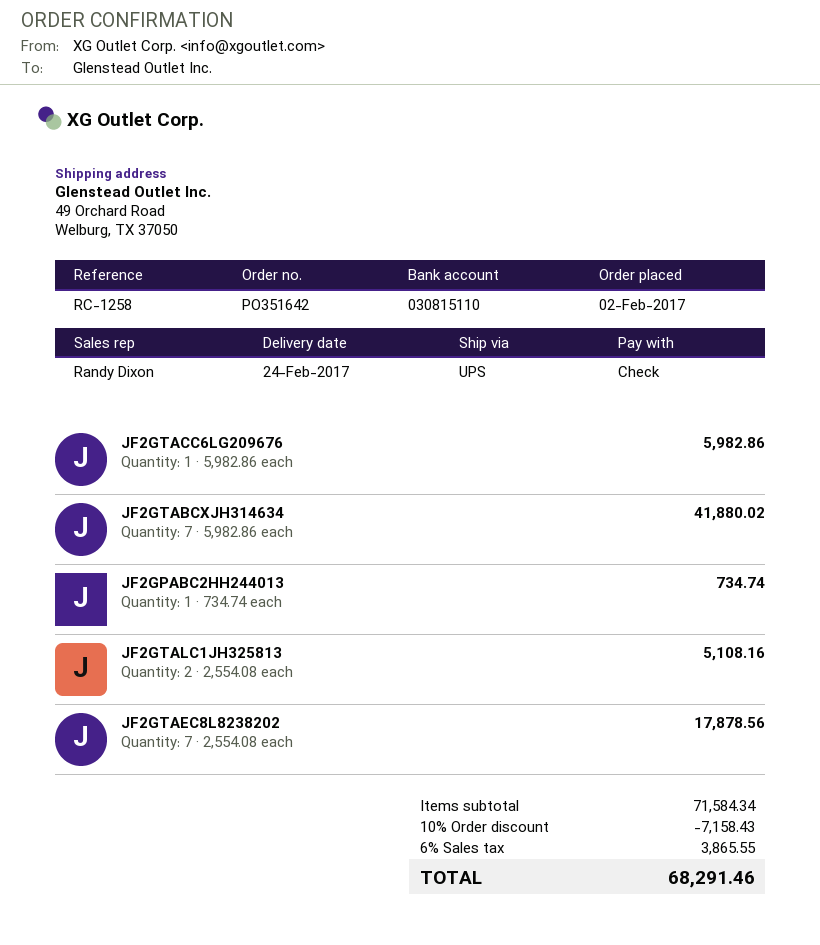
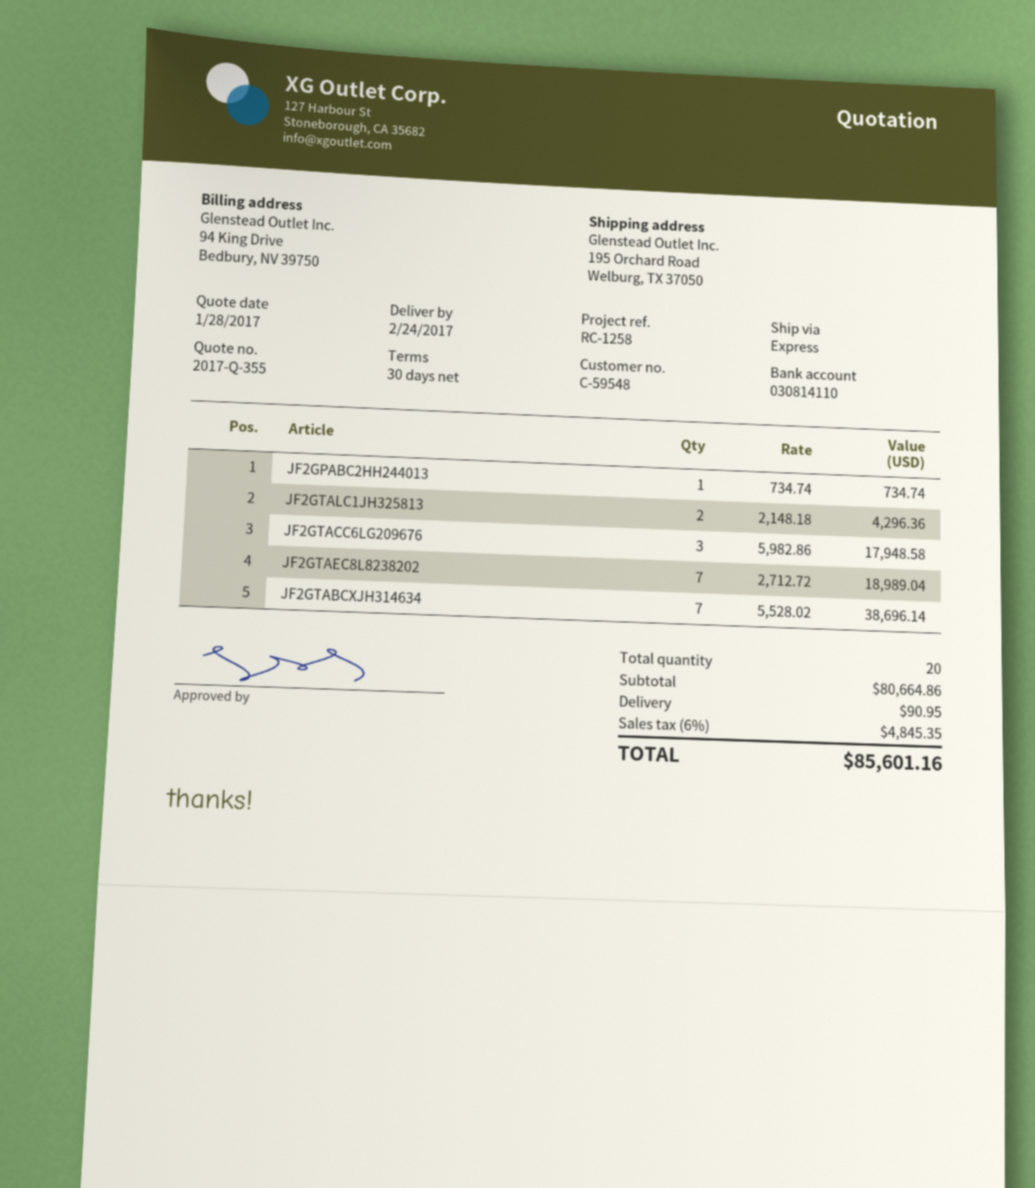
bank account: 030815110 -> 030814110
shipping method: UPS -> express
ship to: 49 Orchard Road, Welburg, TX 37050 -> 195 Orchard Road, Welburg, TX 37050
JF2GTACC6LG209676: 1 x 5982.86 = 5982.86 -> 3 x 5982.86 = 17948.58
JF2GTABCXJH314634: 7 x 5982.86 = 41880.02 -> 7 x 5528.02 = 38696.14
JF2GTALC1JH325813: 2 x 2554.08 = 5108.16 -> 2 x 2148.18 = 4296.36
JF2GTAEC8L8238202: 7 x 2554.08 = 17878.56 -> 7 x 2712.72 = 18989.04
subtotal: 71584.34 -> 80664.86
discount: 10% = 7158.43 -> none
shipping: none -> 90.95
tax: 6% = 3865.55 -> 6% = 4845.35
total: 68291.46 -> 85601.16

